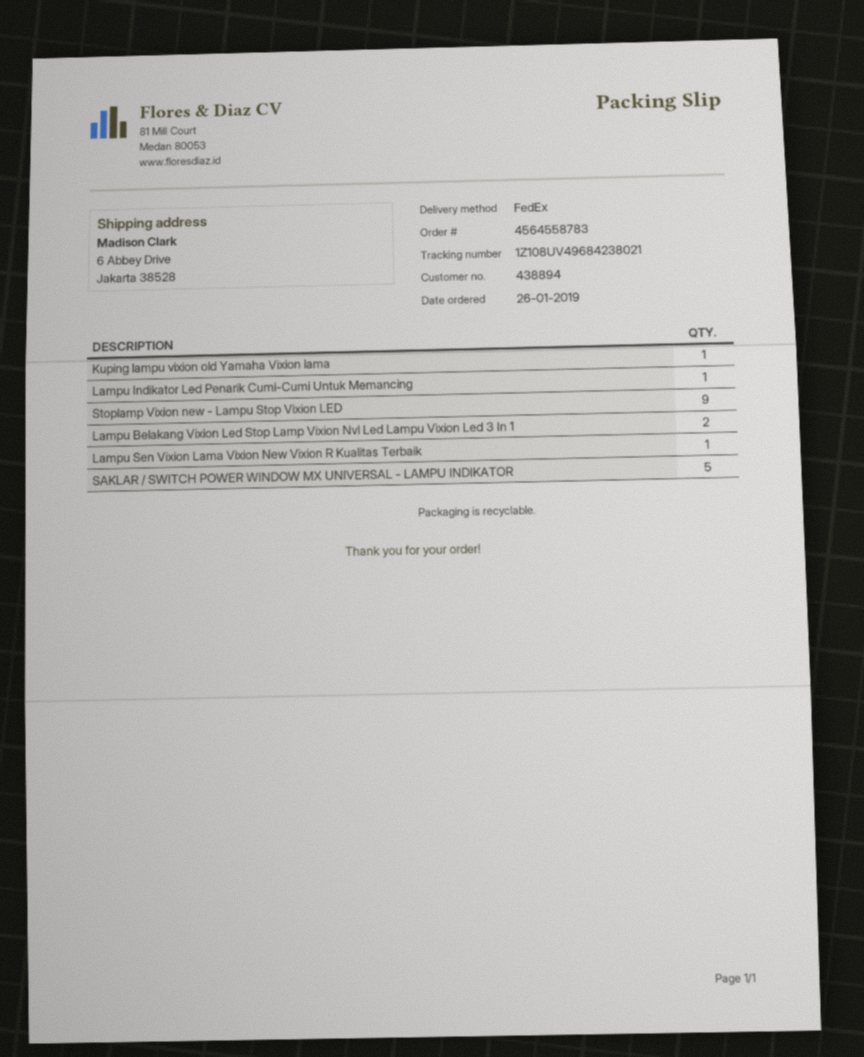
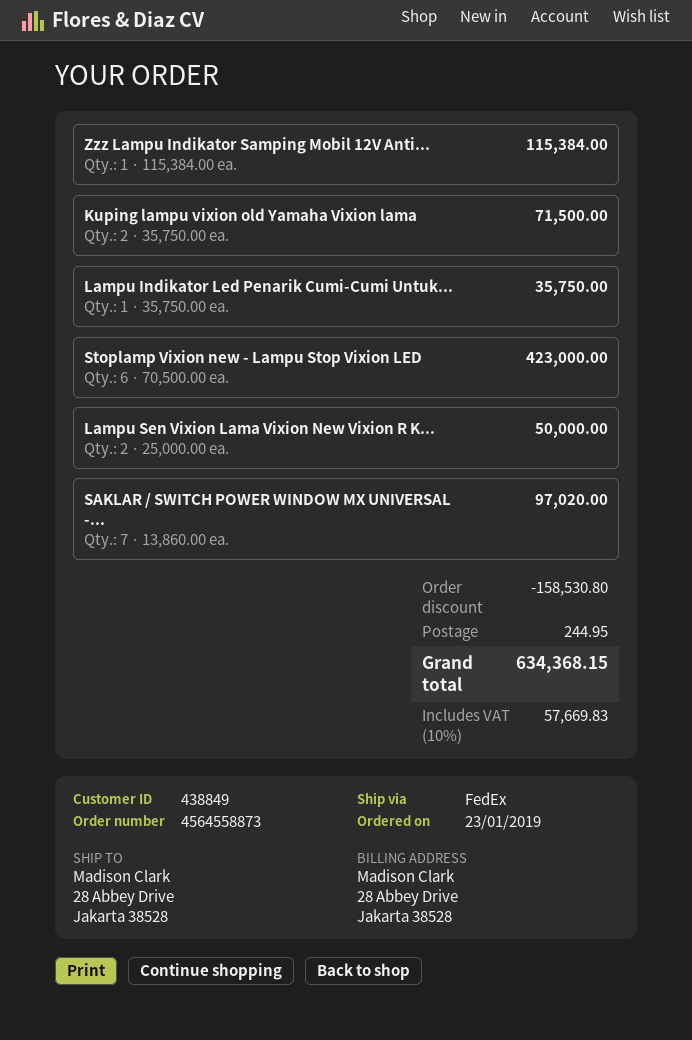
order number: 4564558783 -> 4564558873
order date: 2019-01-26 -> 2019-01-23
customer number: 438894 -> 438849
ship to: 6 Abbey Drive, Jakarta 38528 -> 28 Abbey Drive, Jakarta 38528
Kuping lampu vixion old Yamaha Vixion lama: 1 -> 2
Stoplamp Vixion new - Lampu Stop Vixion LED: 9 -> 6
Lampu Belakang Vixion Led Stop Lamp Vixion Nvl Led Lampu Vixion Led 3 In 1: 2 -> none
Lampu Sen Vixion Lama Vixion New Vixion R Kualitas Terbaik: 1 -> 2
SAKLAR / SWITCH POWER WINDOW MX UNIVERSAL - LAMPU INDIKATOR: 5 -> 7
Zzz Lampu Indikator Samping Mobil 12V Anti...: none -> 1

